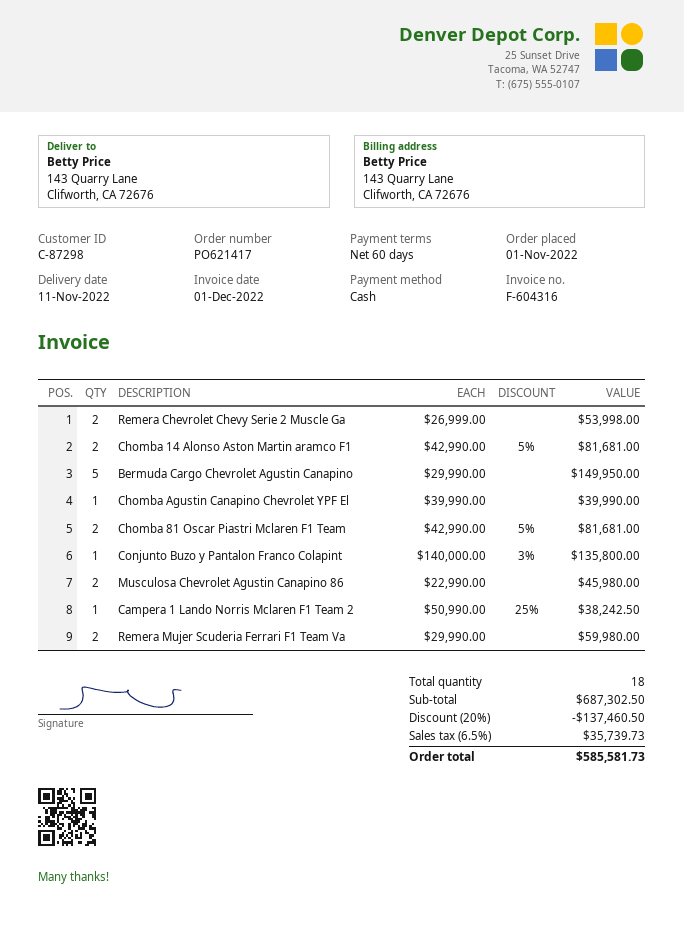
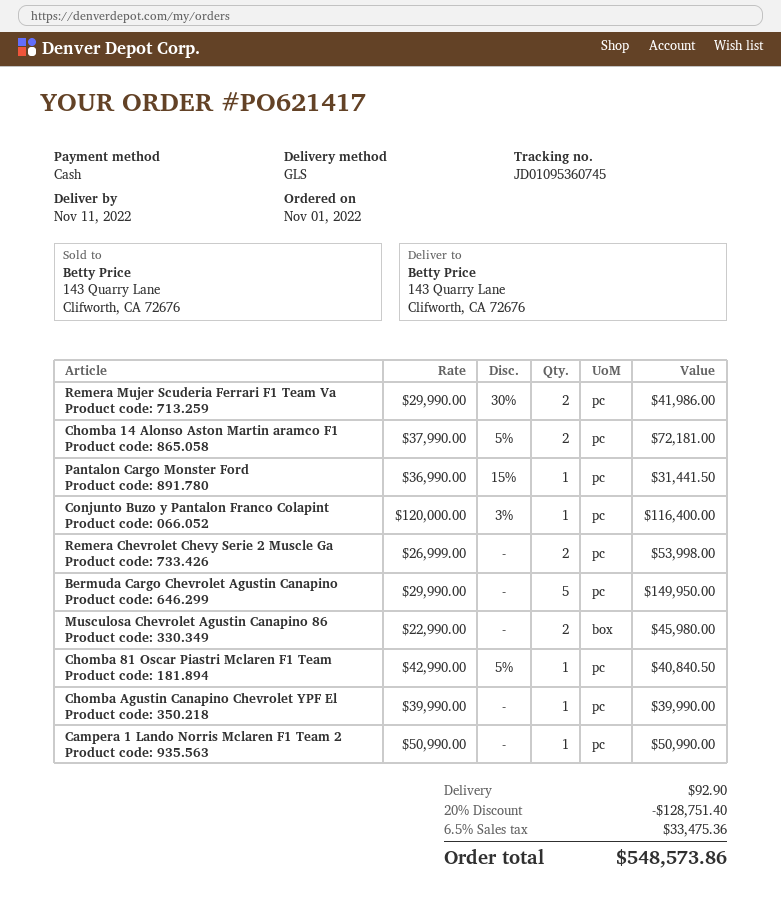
Chomba 14 Alonso Aston Martin aramco F1: 2 x 42990.00 - 5% = 81681.00 -> 2 x 37990.00 - 5% = 72181.00
Chomba 81 Oscar Piastri Mclaren F1 Team: 2 x 42990.00 - 5% = 81681.00 -> 1 x 42990.00 - 5% = 40840.50
Conjunto Buzo y Pantalon Franco Colapint: 1 x 140000.00 - 3% = 135800.00 -> 1 x 120000.00 - 3% = 116400.00
Campera 1 Lando Norris Mclaren F1 Team 2: 1 x 50990.00 - 25% = 38242.50 -> 1 x 50990.00 = 50990.00
Remera Mujer Scuderia Ferrari F1 Team Va: 2 x 29990.00 = 59980.00 -> 2 x 29990.00 - 30% = 41986.00
Pantalon Cargo Monster Ford: none -> 1 x 36990.00 - 15% = 31441.50
discount: 20% = 137460.50 -> 20% = 128751.40
shipping: none -> 92.90
tax: 6.5% = 35739.73 -> 6.5% = 33475.36
total: 585581.73 -> 548573.86

